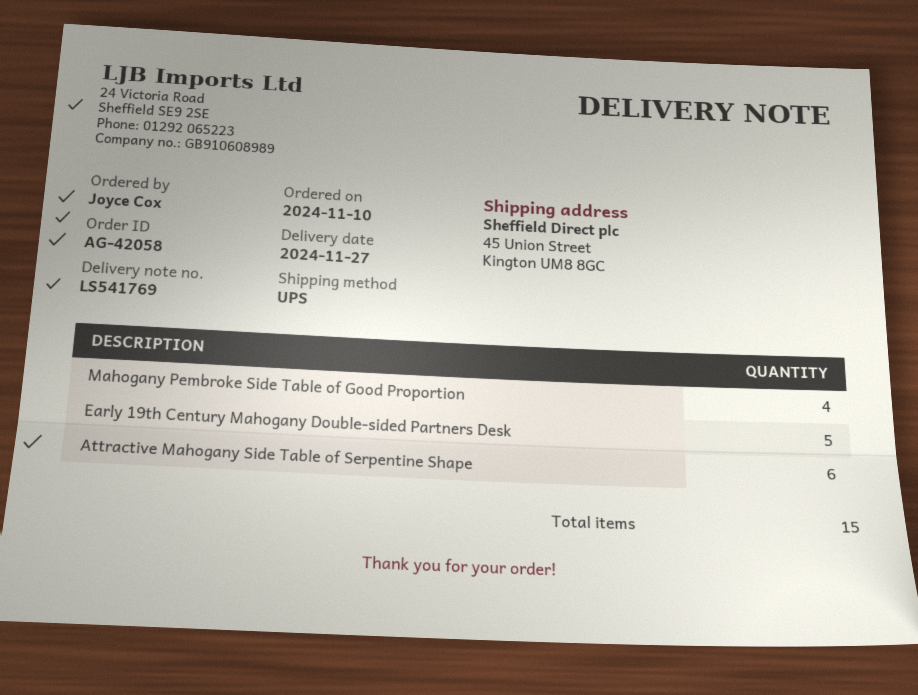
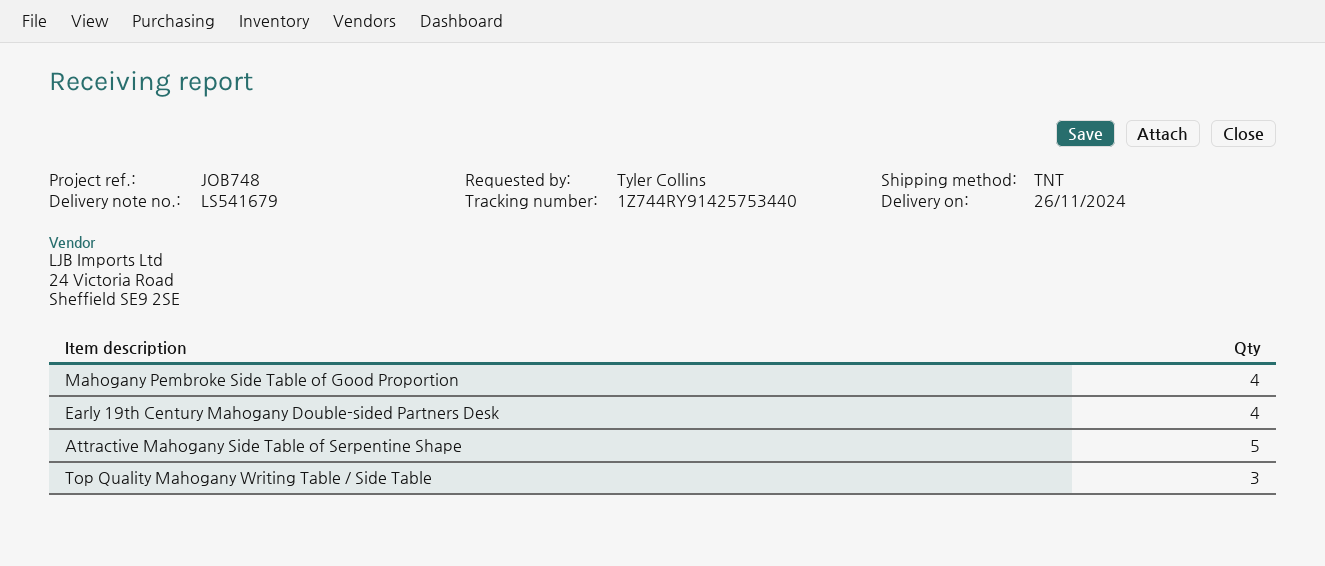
delivery note number: LS541769 -> LS541679
delivery date: 2024-11-27 -> 2024-11-26
ordered by: Joyce Cox -> Tyler Collins
shipping method: UPS -> TNT
Early 19th Century Mahogany Double-sided Partners Desk: 5 -> 4
Attractive Mahogany Side Table of Serpentine Shape: 6 -> 5
Top Quality Mahogany Writing Table / Side Table: none -> 3

